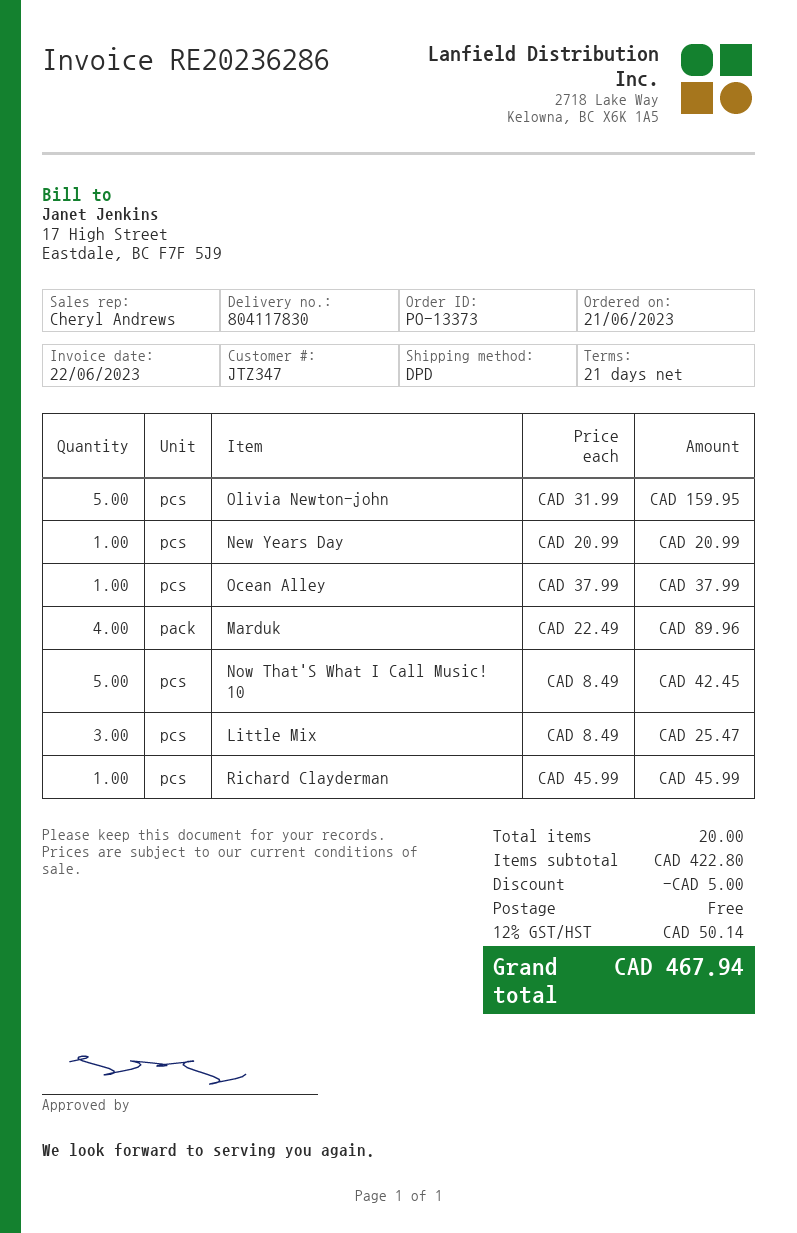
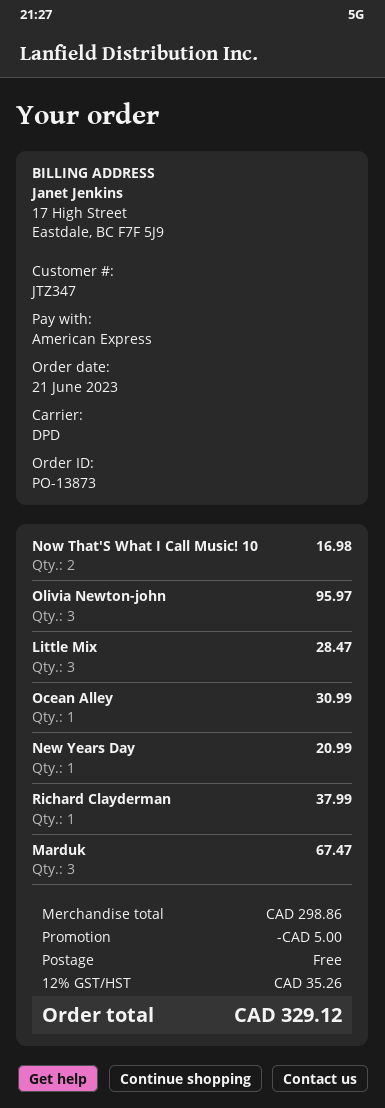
order number: PO-13373 -> PO-13873
Olivia Newton-john: 5 for 159.95 -> 3 for 95.97
Ocean Alley: 1 for 37.99 -> 1 for 30.99
Marduk: 4 for 89.96 -> 3 for 67.47
Now That'S What I Call Music! 10: 5 for 42.45 -> 2 for 16.98
Little Mix: 3 for 25.47 -> 3 for 28.47
Richard Clayderman: 1 for 45.99 -> 1 for 37.99
subtotal: 422.80 -> 298.86
tax: 12% = 50.14 -> 12% = 35.26
total: 467.94 -> 329.12

